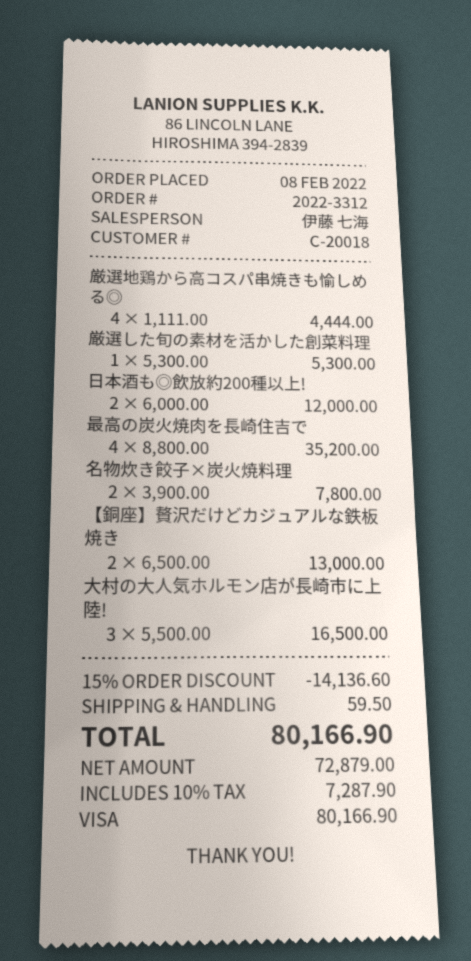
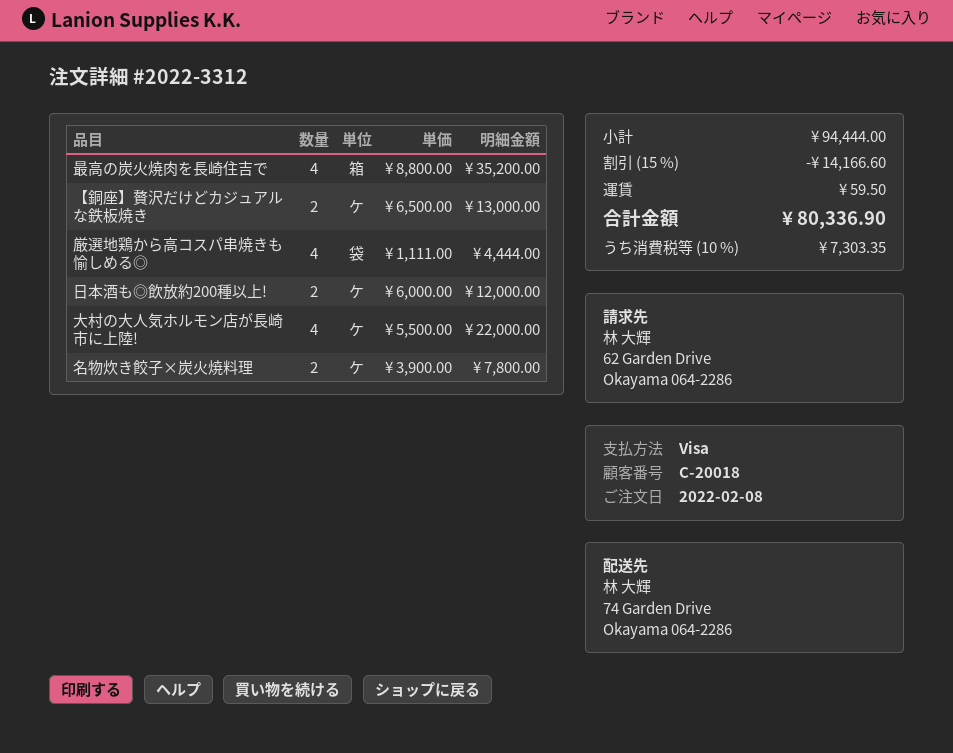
厳選した旬の素材を活かした創菜料理: 1 x 5300.00 = 5300.00 -> none
大村の大人気ホルモン店が長崎市に上陸!: 3 x 5500.00 = 16500.00 -> 4 x 5500.00 = 22000.00
discount: 15% = 14136.60 -> 15% = 14166.60
tax: 10% = 7287.90 -> 10% = 7303.35
total: 80166.90 -> 80336.90

